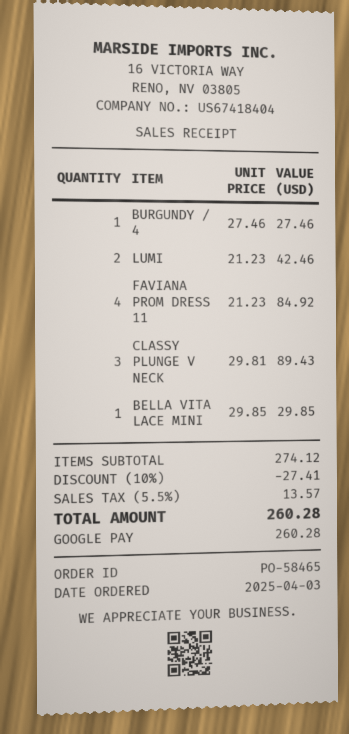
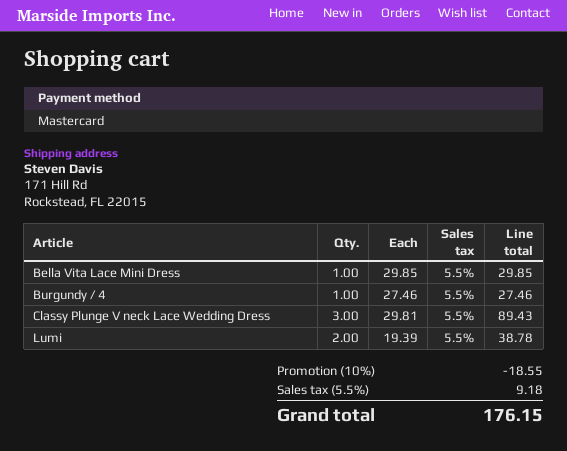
payment method: Google Pay -> Mastercard
LUMI: 2 x 21.23 = 42.46 -> 2 x 19.39 = 38.78
FAVIANA PROM DRESS 11: 4 x 21.23 = 84.92 -> none
discount: 10% = 27.41 -> 10% = 18.55
tax: 5.5% = 13.57 -> 5.5% = 9.18
total: 260.28 -> 176.15

